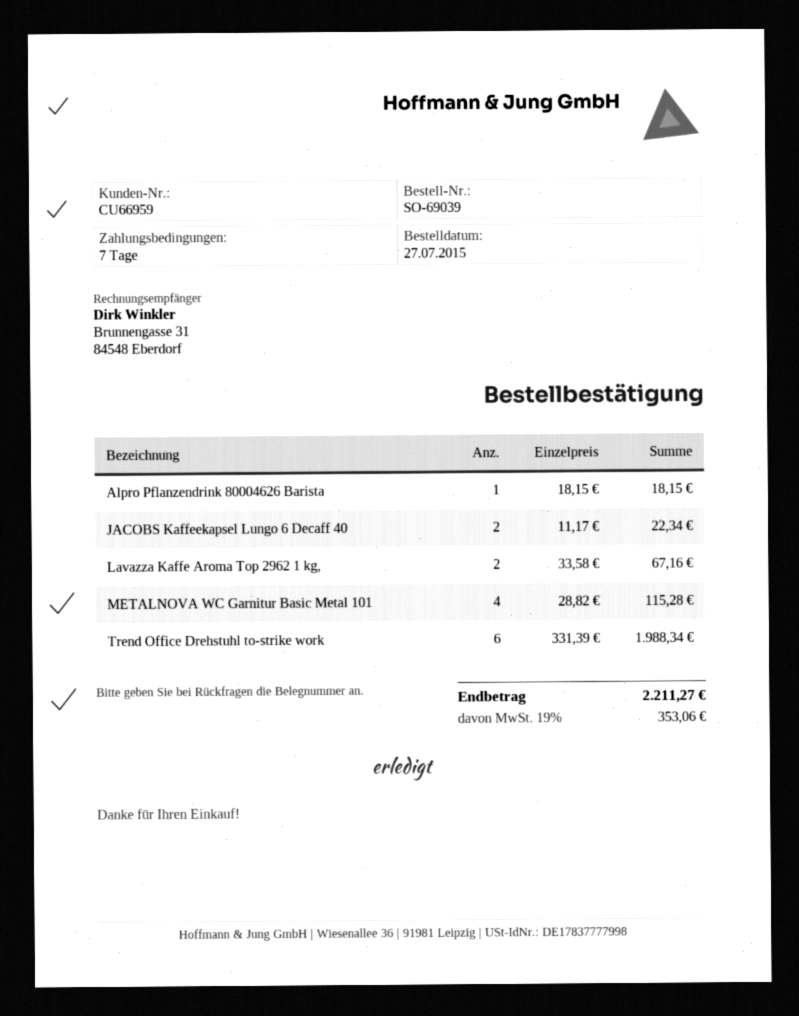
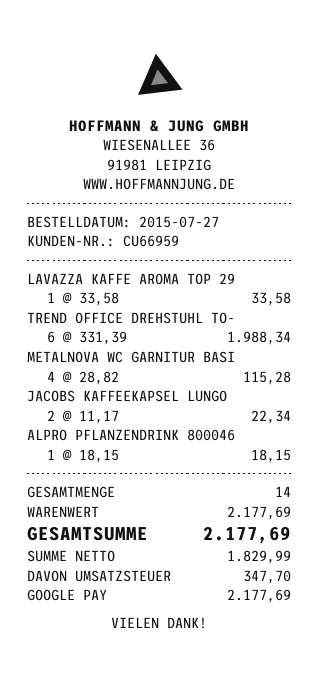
Lavazza Kaffe Aroma Top 2962 1 kg,: 2 x 33.58 = 67.16 -> 1 x 33.58 = 33.58
tax: 353.06 -> 347.70
total: 2211.27 -> 2177.69

